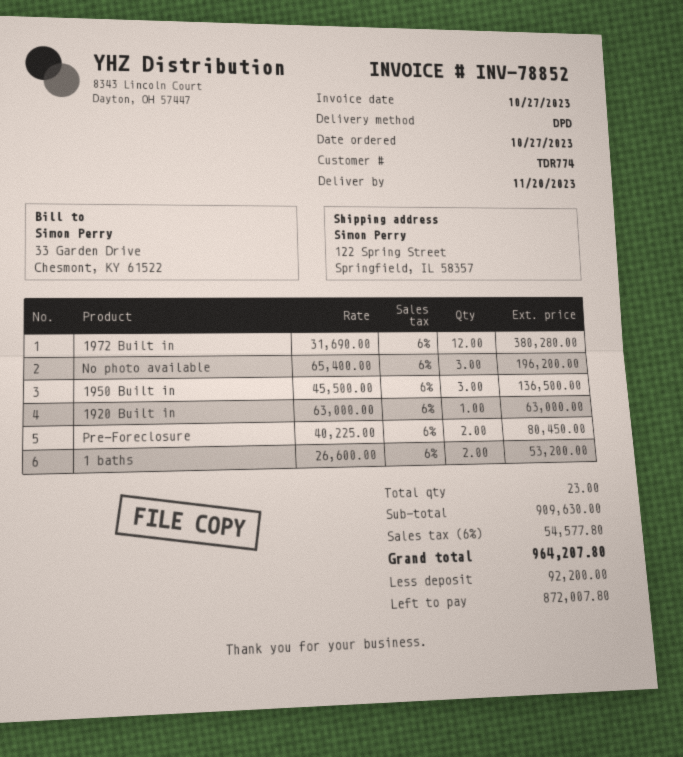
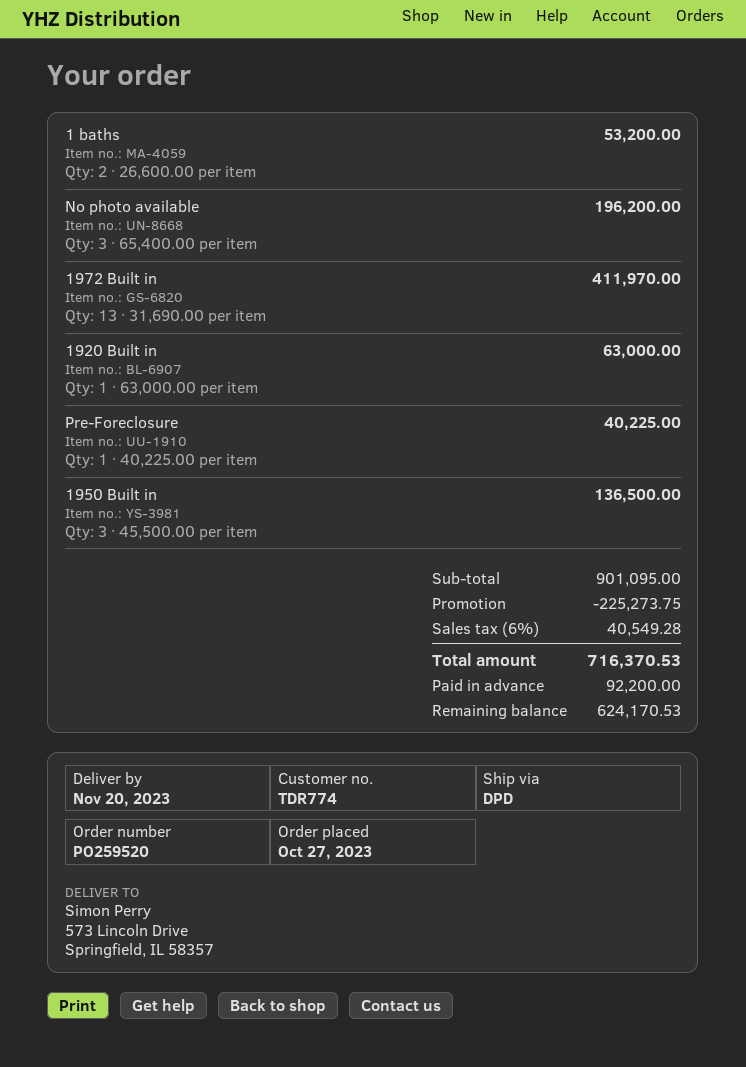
ship to: 122 Spring Street, Springfield, IL 58357 -> 573 Lincoln Drive, Springfield, IL 58357
1972 Built in: 12 x 31690.00 = 380280.00 -> 13 x 31690.00 = 411970.00
Pre-Foreclosure: 2 x 40225.00 = 80450.00 -> 1 x 40225.00 = 40225.00
subtotal: 909630.00 -> 901095.00
discount: none -> 225273.75
tax: 6% = 54577.80 -> 6% = 40549.28
total: 964207.80 -> 716370.53
balance: 872007.80 -> 624170.53

